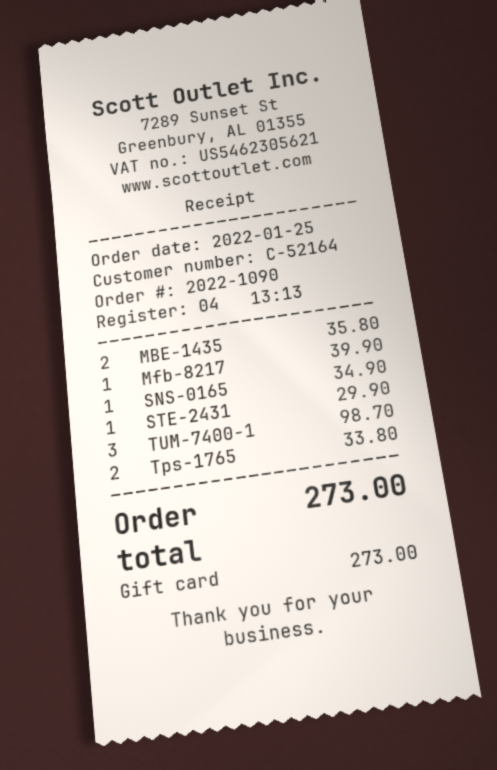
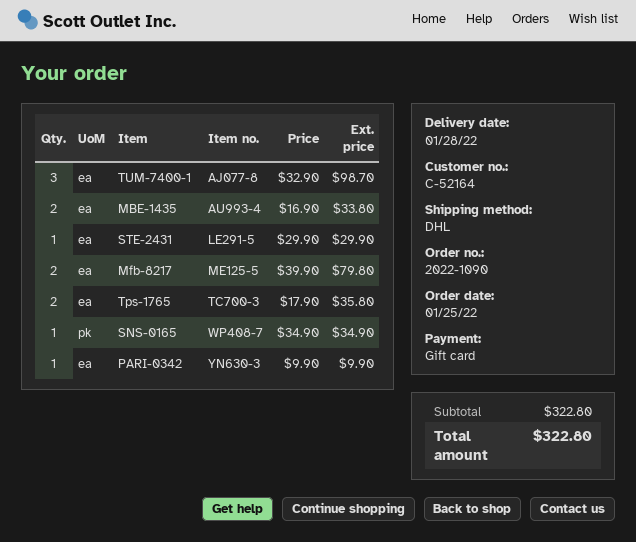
MBE-1435: 2 for 35.80 -> 2 for 33.80
Mfb-8217: 1 for 39.90 -> 2 for 79.80
Tps-1765: 2 for 33.80 -> 2 for 35.80
PARI-0342: none -> 1 for 9.90
total: 273.00 -> 322.80

